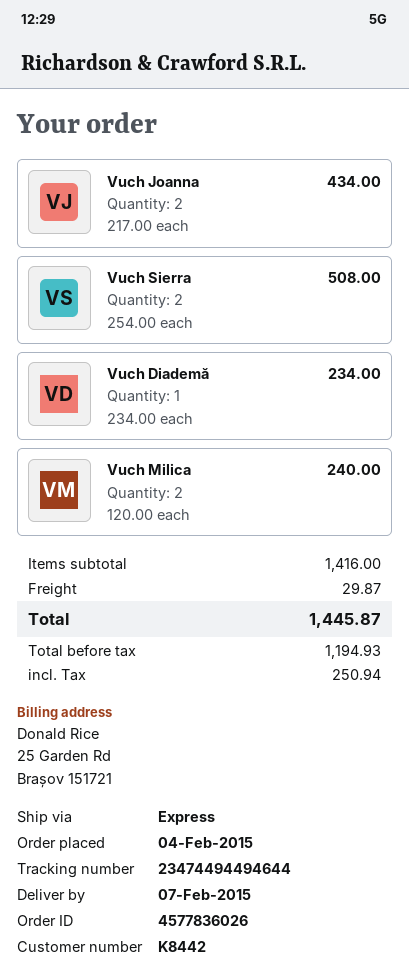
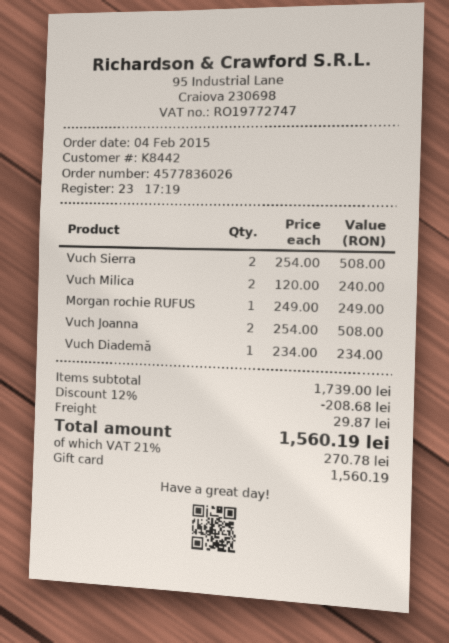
Vuch Joanna: 2 x 217.00 = 434.00 -> 2 x 254.00 = 508.00
Morgan rochie RUFUS: none -> 1 x 249.00 = 249.00
subtotal: 1416.00 -> 1739.00
discount: none -> 12% = 208.68
tax: 250.94 -> 270.78
total: 1445.87 -> 1560.19

